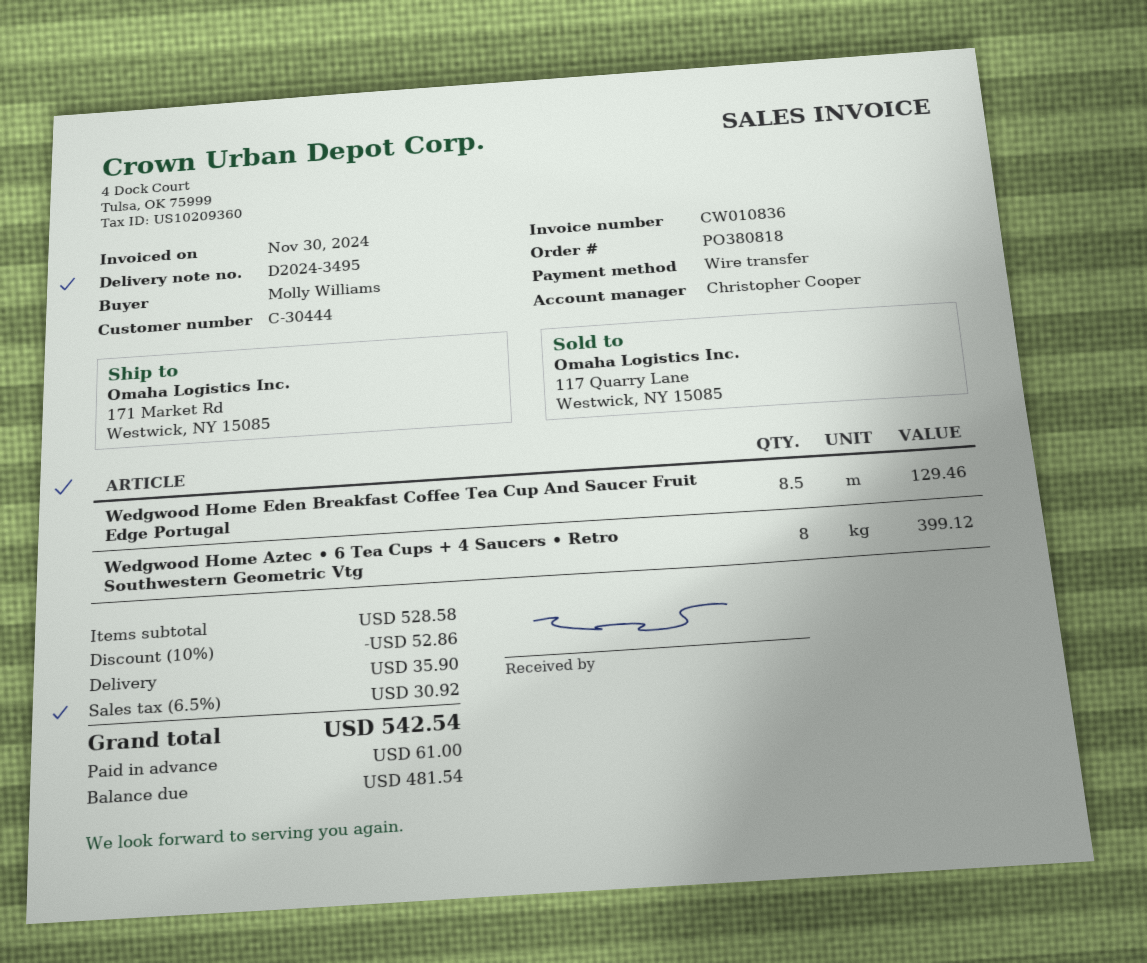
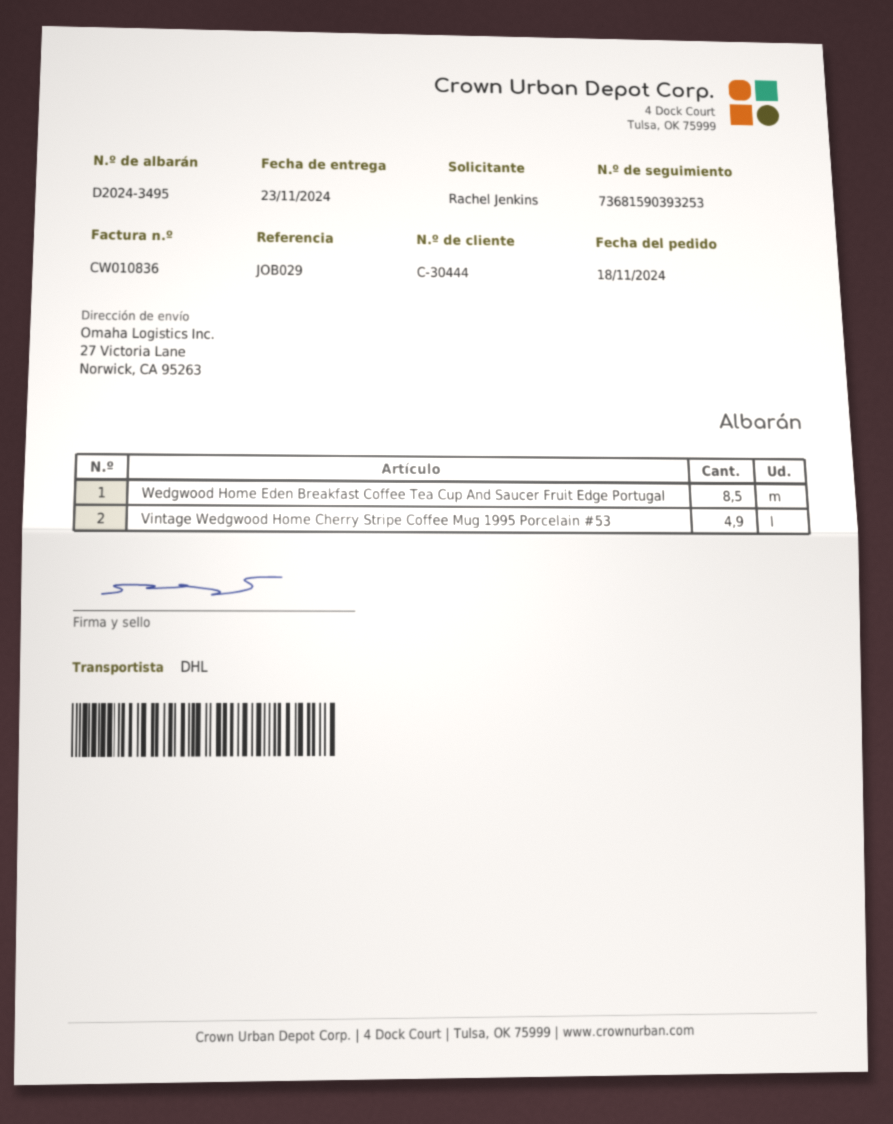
ordered by: Molly Williams -> Rachel Jenkins
ship to: 171 Market Rd, Westwick, NY 15085 -> 27 Victoria Lane, Norwick, CA 95263
Wedgwood Home Aztec • 6 Tea Cups + 4 Saucers • Retro Southwestern Geometric Vtg: 8 -> none
Vintage Wedgwood Home Cherry Stripe Coffee Mug 1995 Porcelain #53: none -> 4.9

